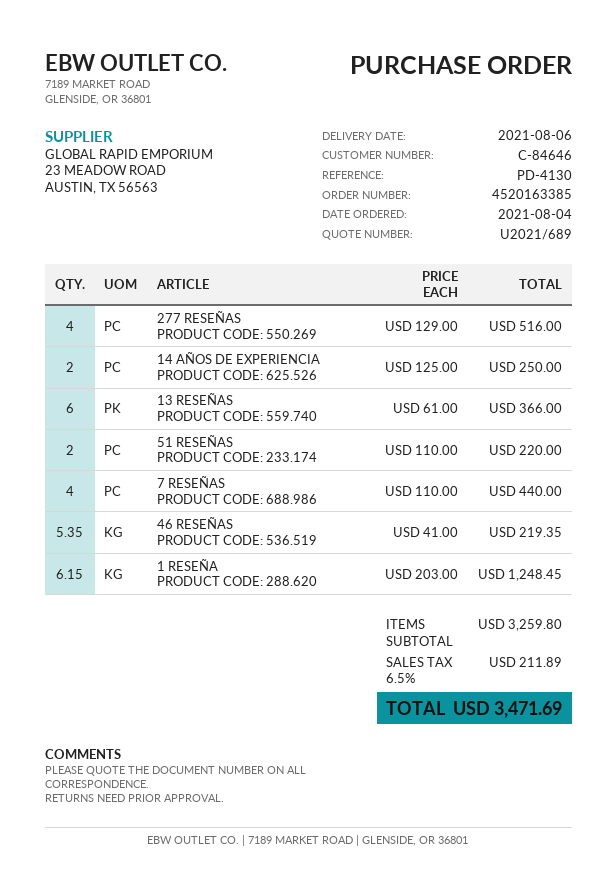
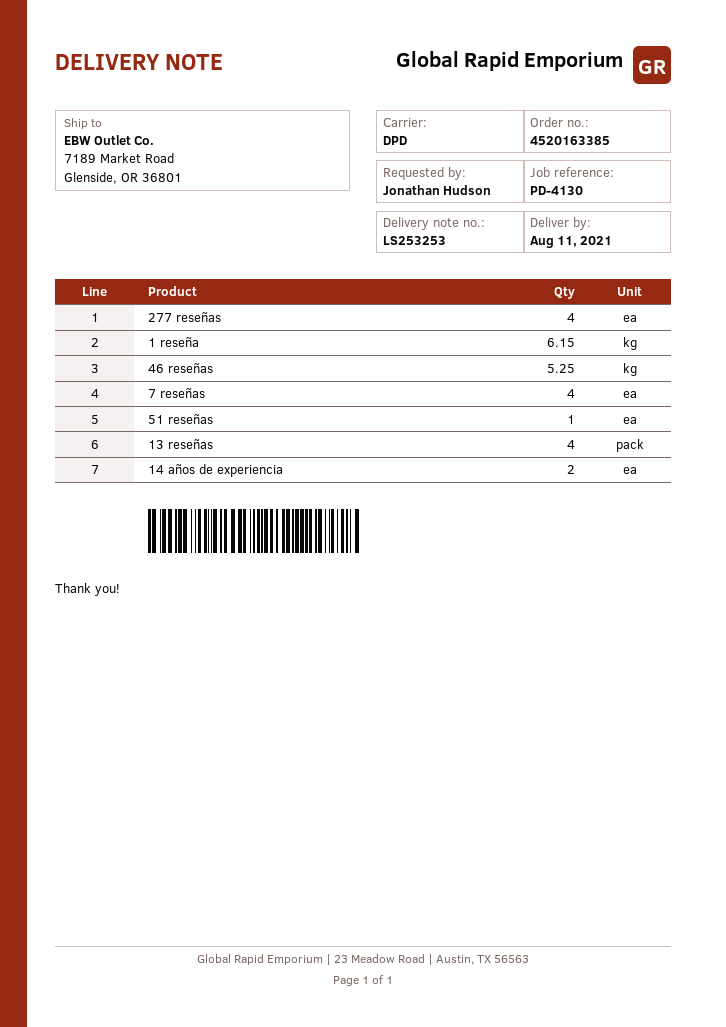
delivery date: 2021-08-06 -> 2021-08-11
13 RESEÑAS: 6 -> 4
51 RESEÑAS: 2 -> 1
46 RESEÑAS: 5.35 -> 5.25

